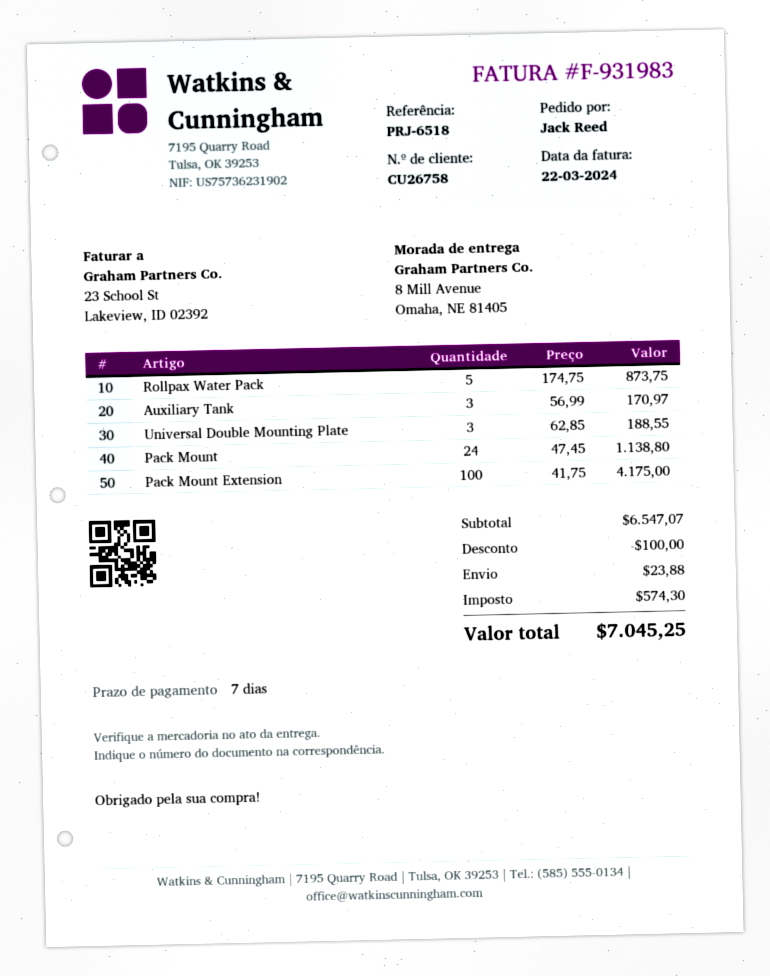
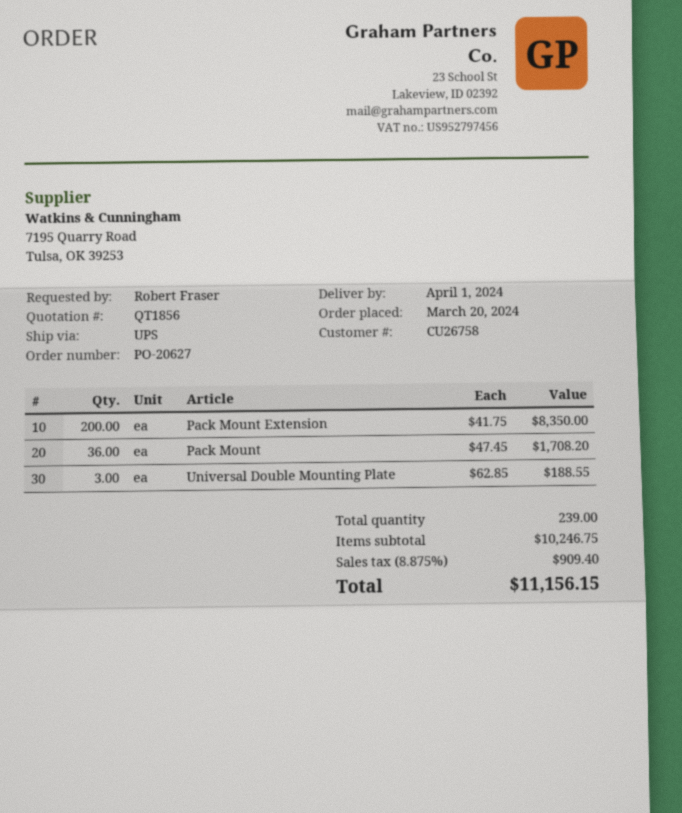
ordered by: Jack Reed -> Robert Fraser
Rollpax Water Pack: 5 x 174.75 = 873.75 -> none
Auxiliary Tank: 3 x 56.99 = 170.97 -> none
Pack Mount: 24 x 47.45 = 1138.80 -> 36 x 47.45 = 1708.20
Pack Mount Extension: 100 x 41.75 = 4175.00 -> 200 x 41.75 = 8350.00
subtotal: 6547.07 -> 10246.75
discount: 100.00 -> none
shipping: 23.88 -> none
tax: 574.30 -> 909.40
total: 7045.25 -> 11156.15

